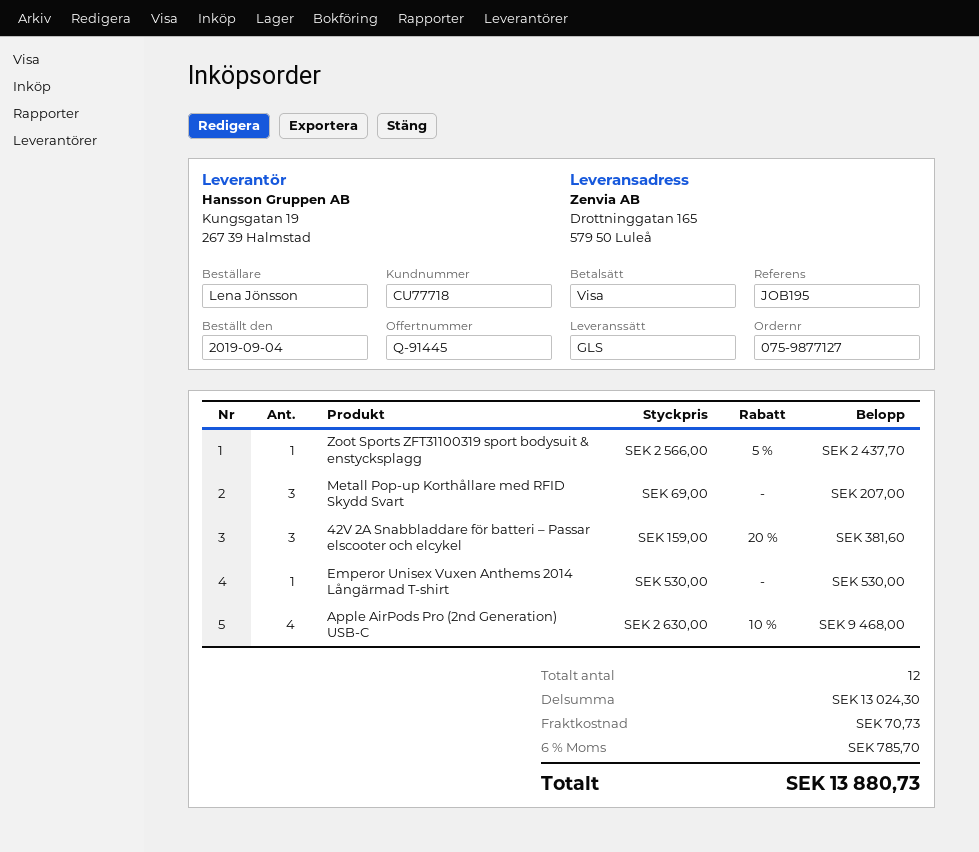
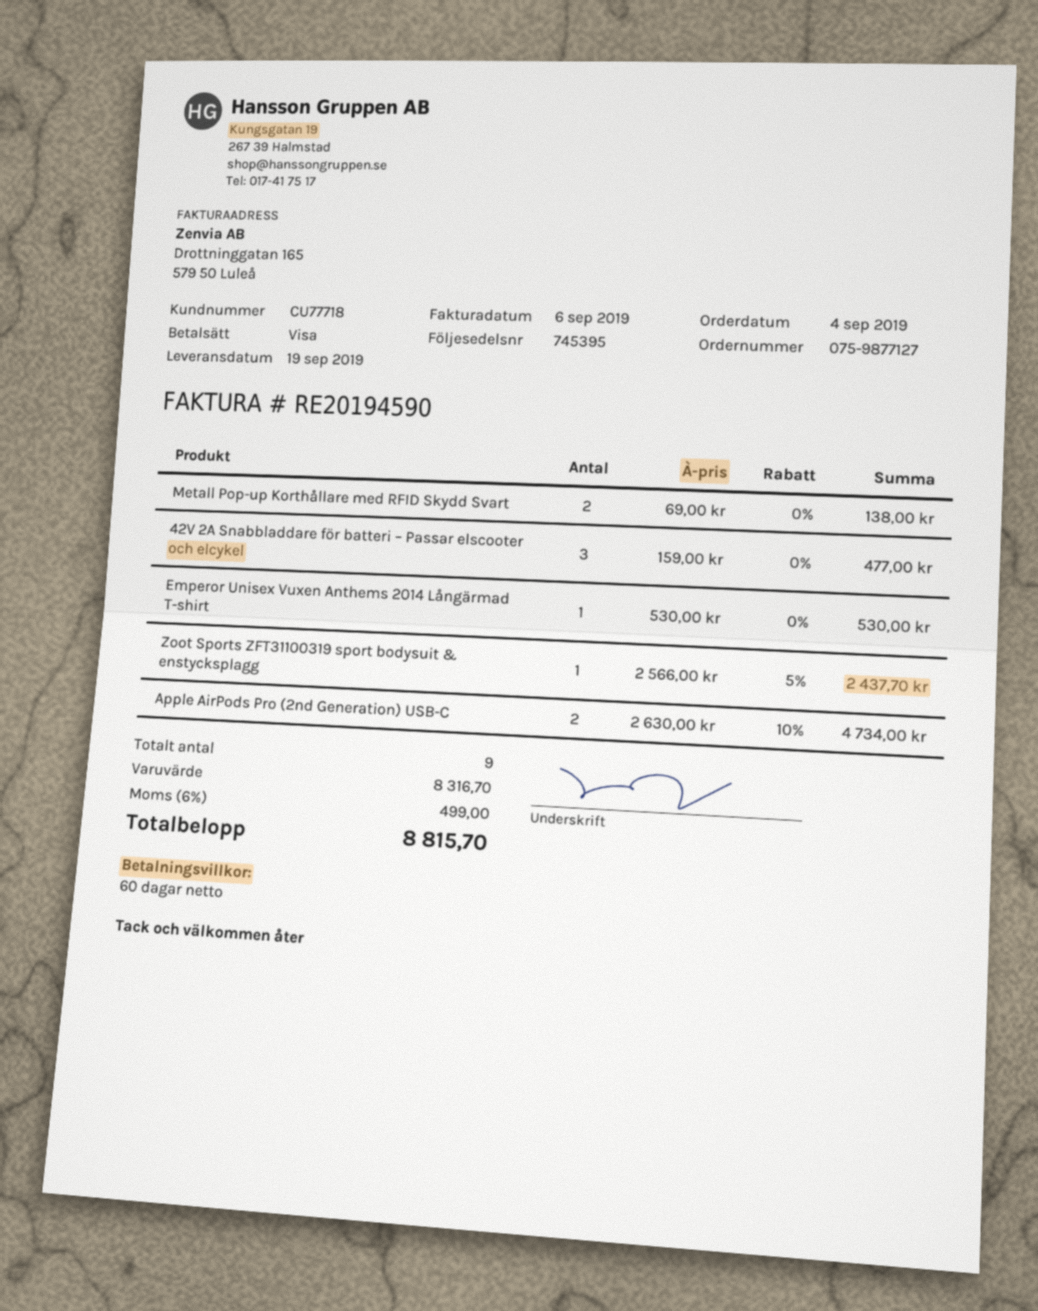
Metall Pop-up Korthållare med RFID Skydd Svart: 3 x 69.00 = 207.00 -> 2 x 69.00 = 138.00
42V 2A Snabbladdare för batteri – Passar elscooter och elcykel: 3 x 159.00 - 20% = 381.60 -> 3 x 159.00 = 477.00
Apple AirPods Pro (2nd Generation) USB-C: 4 x 2630.00 - 10% = 9468.00 -> 2 x 2630.00 - 10% = 4734.00
total quantity: 12 -> 9
subtotal: 13024.30 -> 8316.70
shipping: 70.73 -> none
tax: 6% = 785.70 -> 6% = 499.00
total: 13880.73 -> 8815.70

